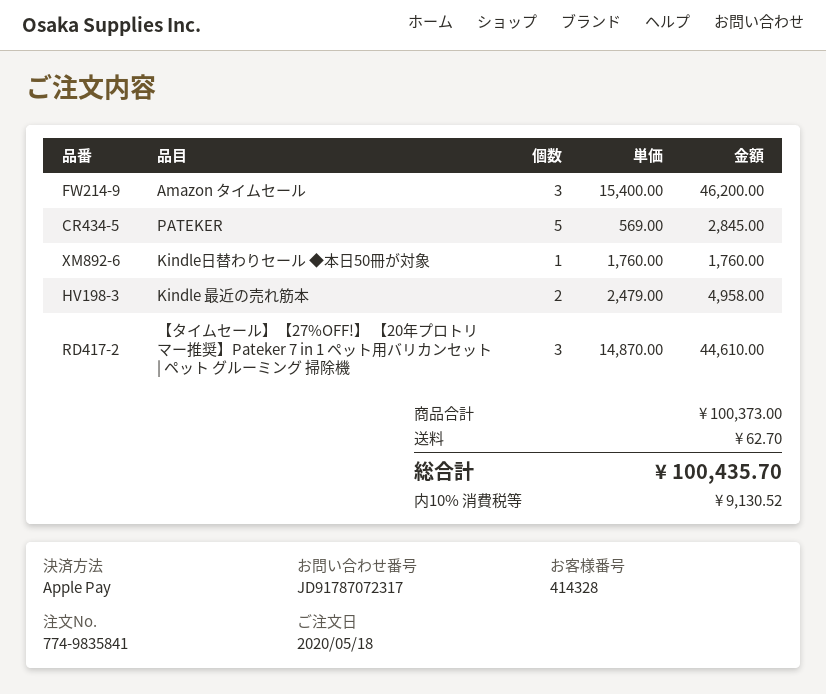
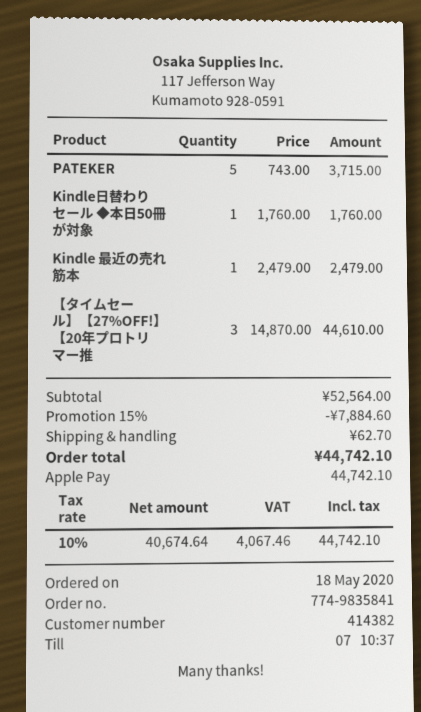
customer number: 414328 -> 414382
Amazon タイムセール: 3 x 15400.00 = 46200.00 -> none
PATEKER: 5 x 569.00 = 2845.00 -> 5 x 743.00 = 3715.00
Kindle 最近の売れ筋本: 2 x 2479.00 = 4958.00 -> 1 x 2479.00 = 2479.00
subtotal: 100373.00 -> 52564.00
discount: none -> 15% = 7884.60
tax: 10% = 9130.52 -> 10% = 4067.46
total: 100435.70 -> 44742.10

